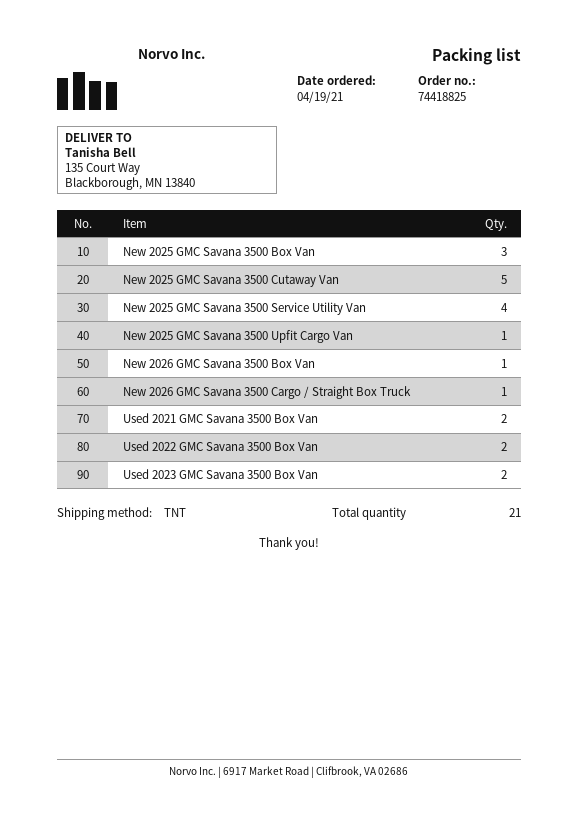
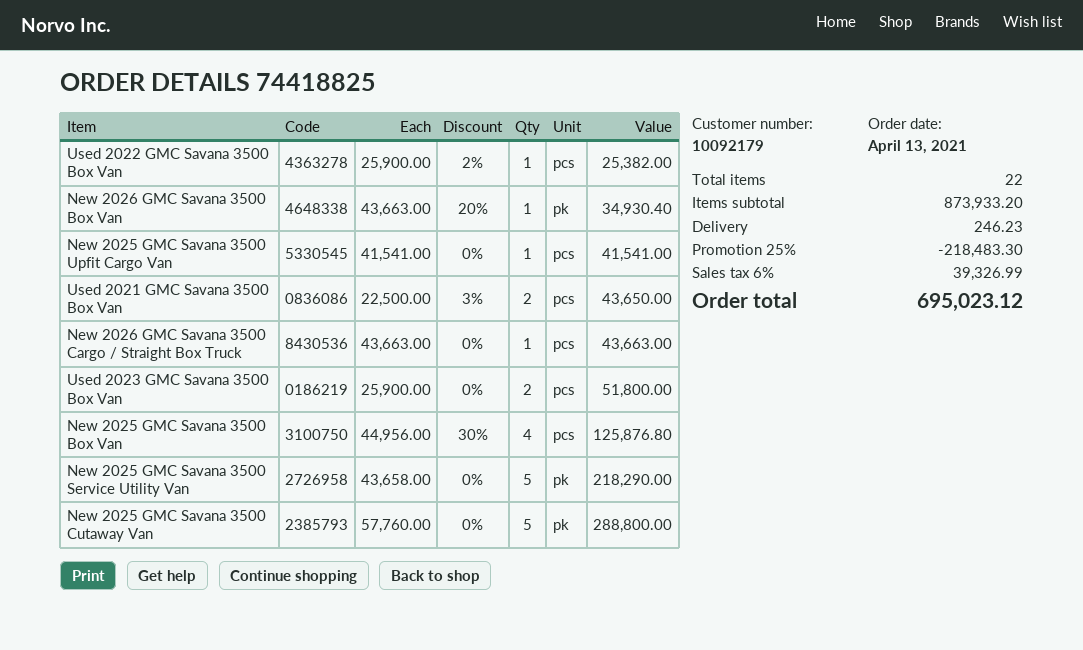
order date: 2021-04-19 -> 2021-04-13
New 2025 GMC Savana 3500 Box Van: 3 -> 4
New 2025 GMC Savana 3500 Service Utility Van: 4 -> 5
Used 2022 GMC Savana 3500 Box Van: 2 -> 1
total quantity: 21 -> 22

